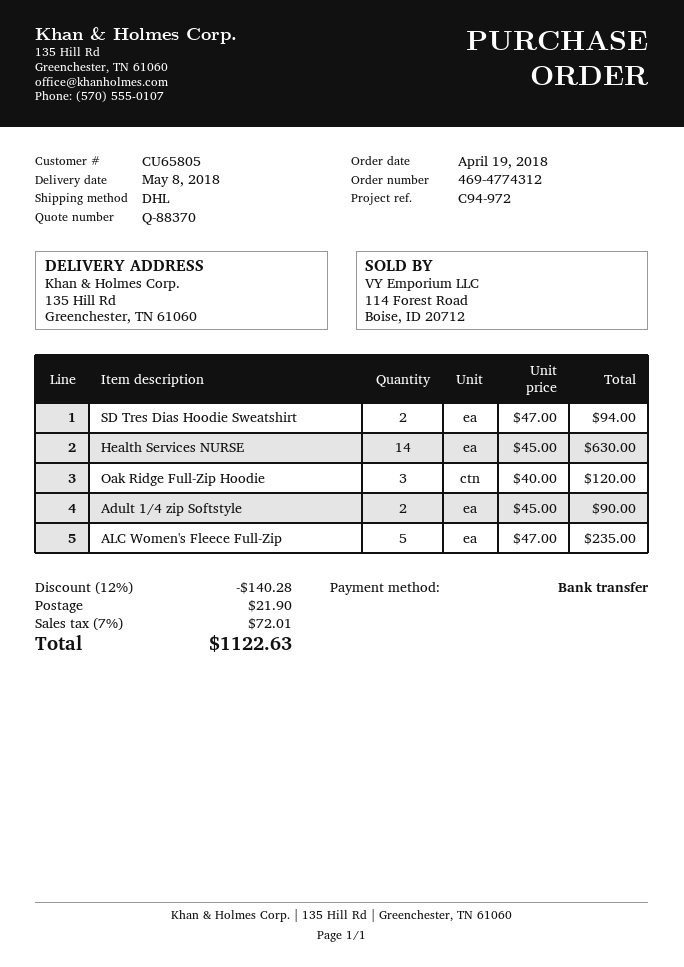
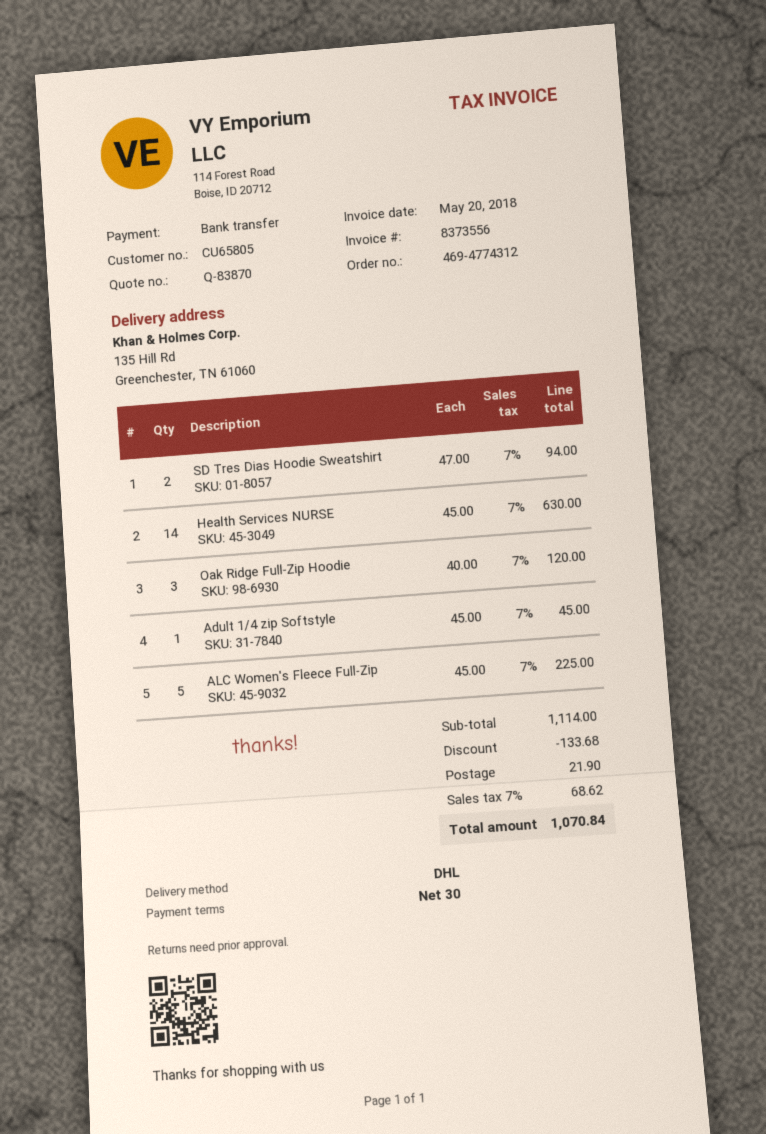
quote number: Q-88370 -> Q-83870
Adult 1/4 zip Softstyle: 2 x 45.00 = 90.00 -> 1 x 45.00 = 45.00
ALC Women's Fleece Full-Zip: 5 x 47.00 = 235.00 -> 5 x 45.00 = 225.00
discount: 140.28 -> 133.68
tax: 7% = 72.01 -> 7% = 68.62
total: 1122.63 -> 1070.84

